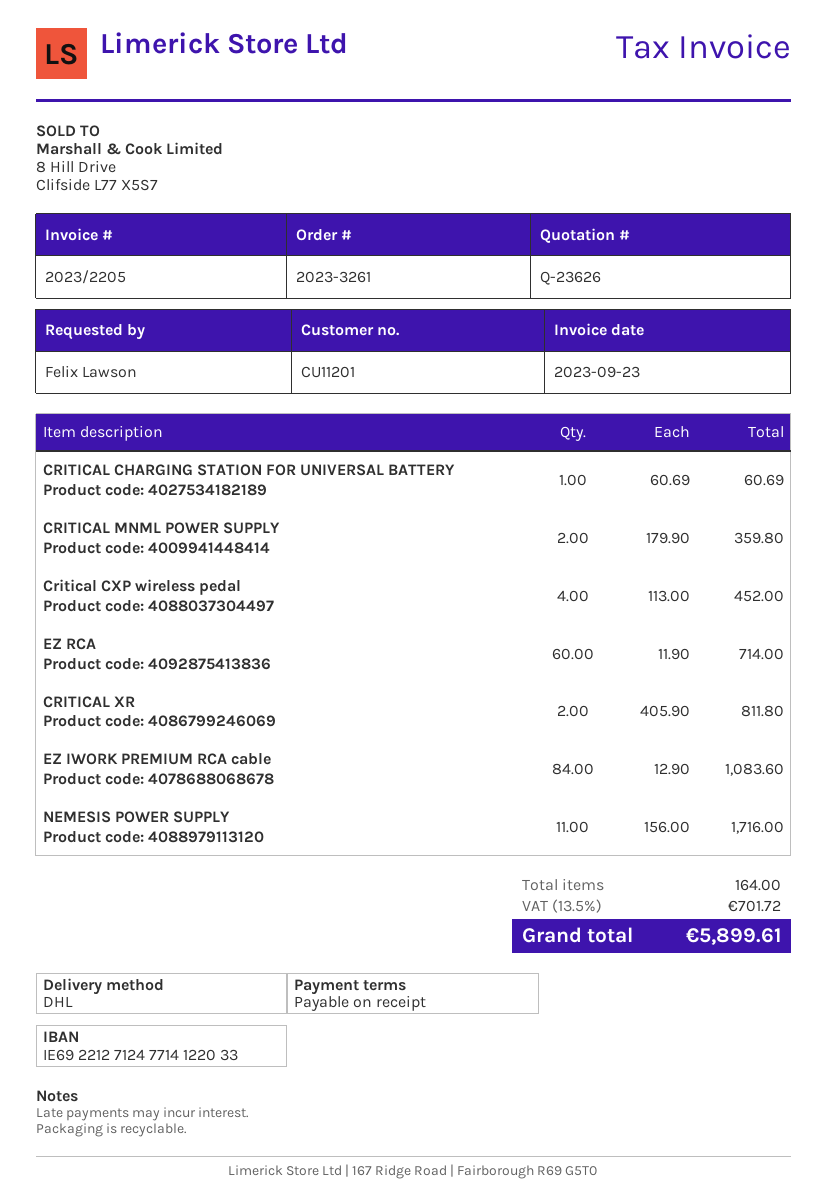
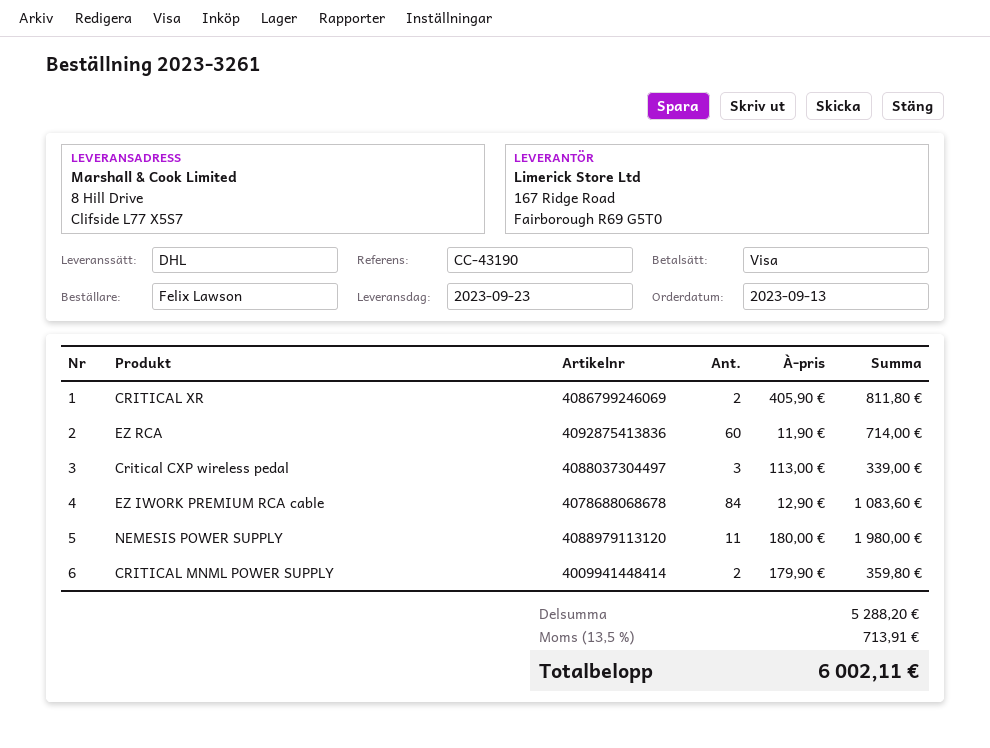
CRITICAL CHARGING STATION FOR UNIVERSAL BATTERY: 1 x 60.69 = 60.69 -> none
Critical CXP wireless pedal: 4 x 113.00 = 452.00 -> 3 x 113.00 = 339.00
NEMESIS POWER SUPPLY: 11 x 156.00 = 1716.00 -> 11 x 180.00 = 1980.00
tax: 13.5% = 701.72 -> 13.5% = 713.91
total: 5899.61 -> 6002.11

